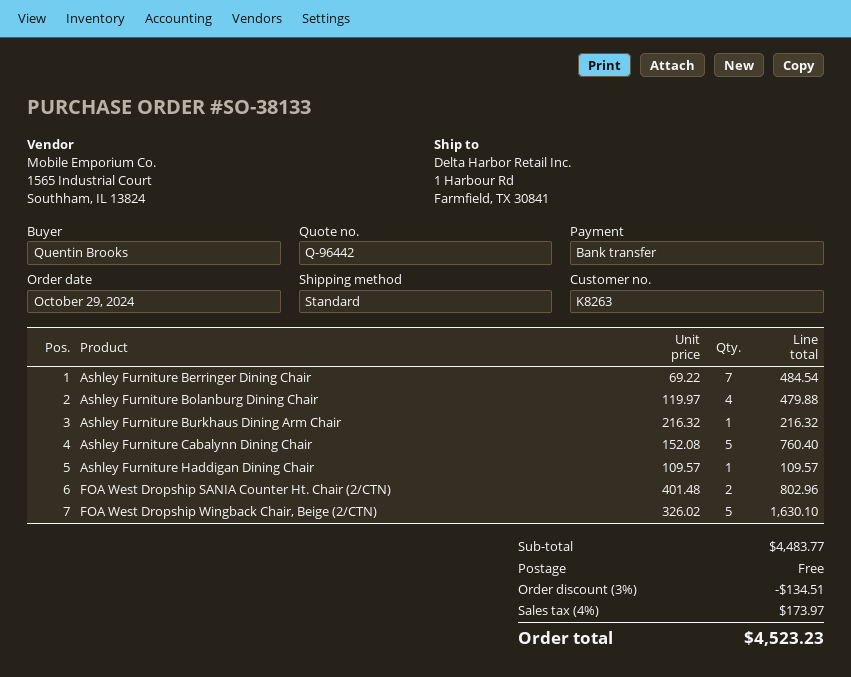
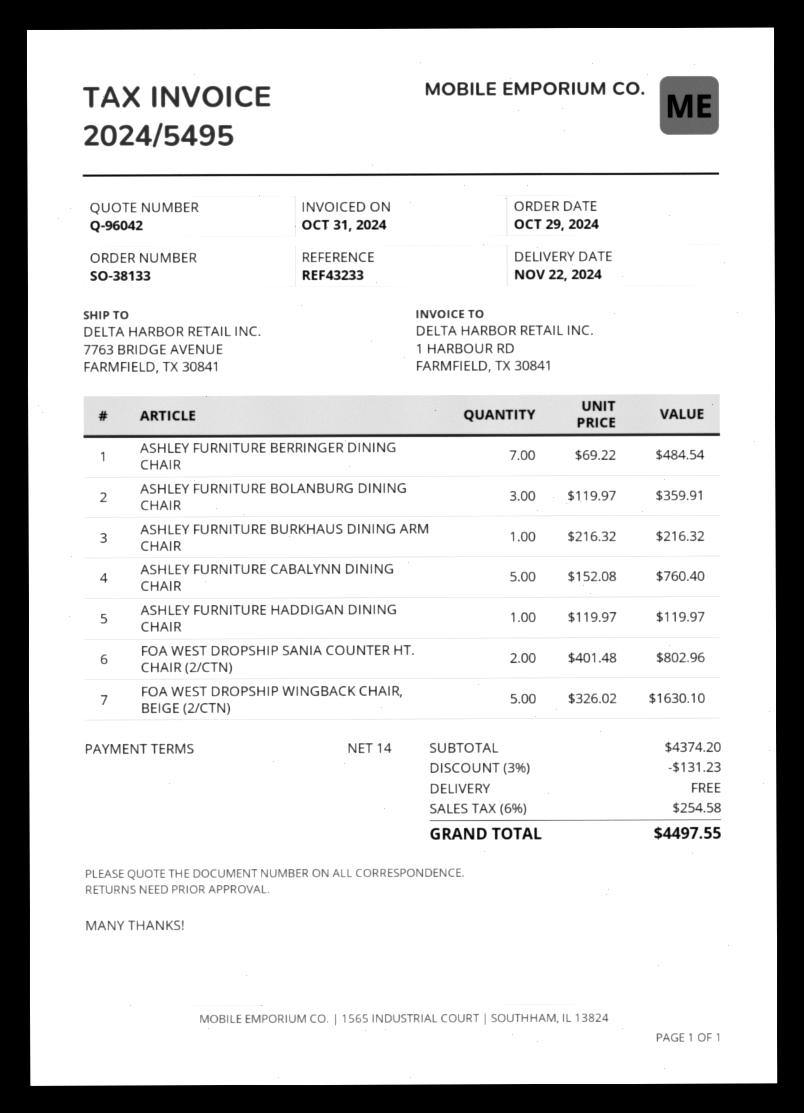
quote number: Q-96442 -> Q-96042
ship to: 1 Harbour Rd, Farmfield, TX 30841 -> 7763 BRIDGE AVENUE, FARMFIELD, TX 30841
Ashley Furniture Bolanburg Dining Chair: 4 x 119.97 = 479.88 -> 3 x 119.97 = 359.91
Ashley Furniture Haddigan Dining Chair: 1 x 109.57 = 109.57 -> 1 x 119.97 = 119.97
subtotal: 4483.77 -> 4374.20
discount: 3% = 134.51 -> 3% = 131.23
tax: 4% = 173.97 -> 6% = 254.58
total: 4523.23 -> 4497.55

